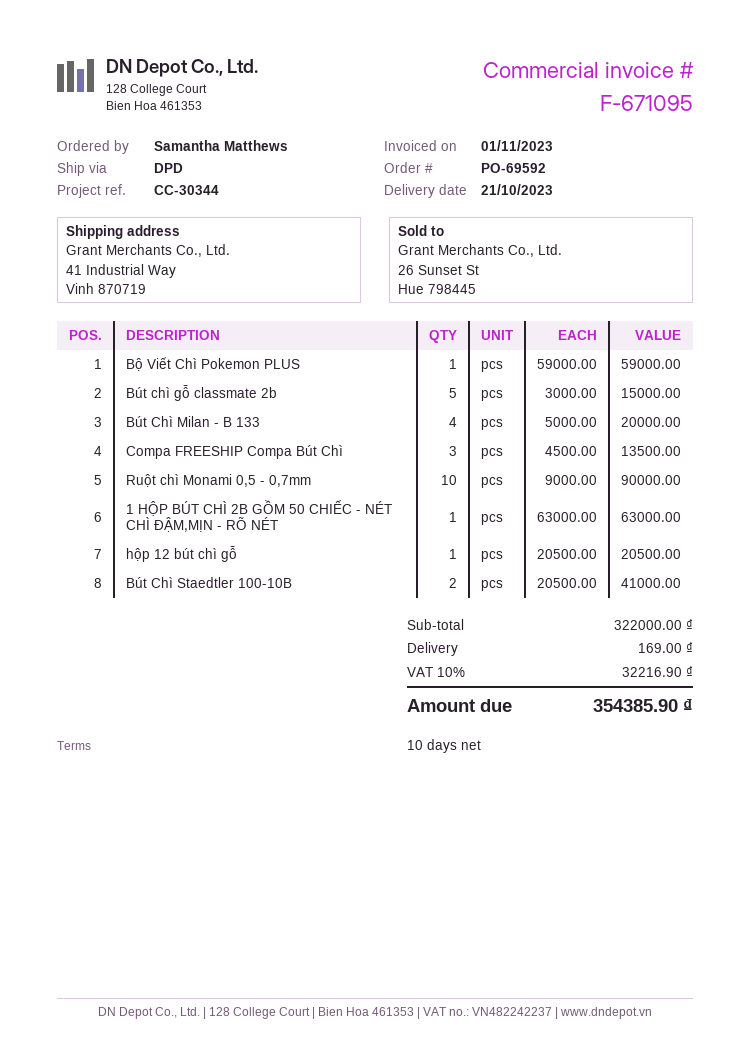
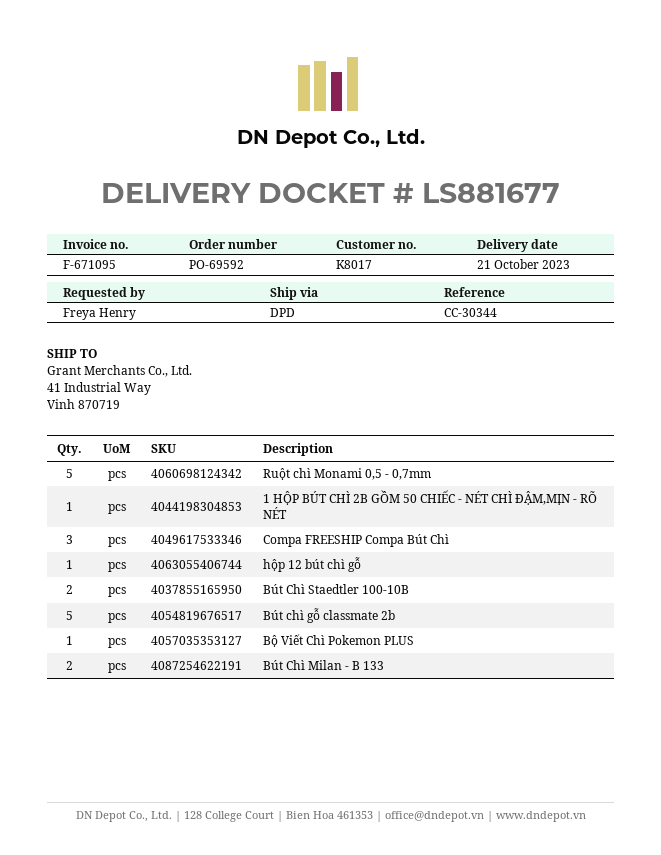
ordered by: Samantha Matthews -> Freya Henry
Bút Chì Milan - B 133: 4 -> 2
Ruột chì Monami 0,5 - 0,7mm: 10 -> 5

